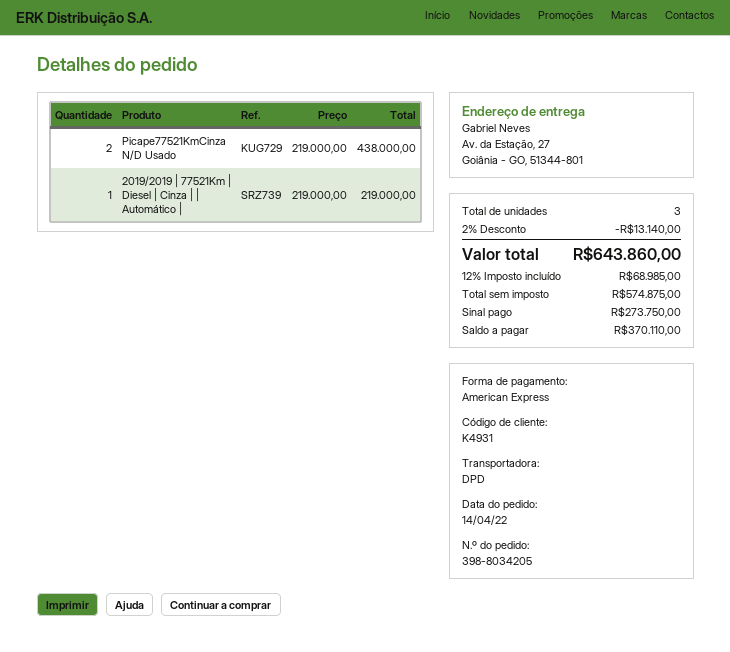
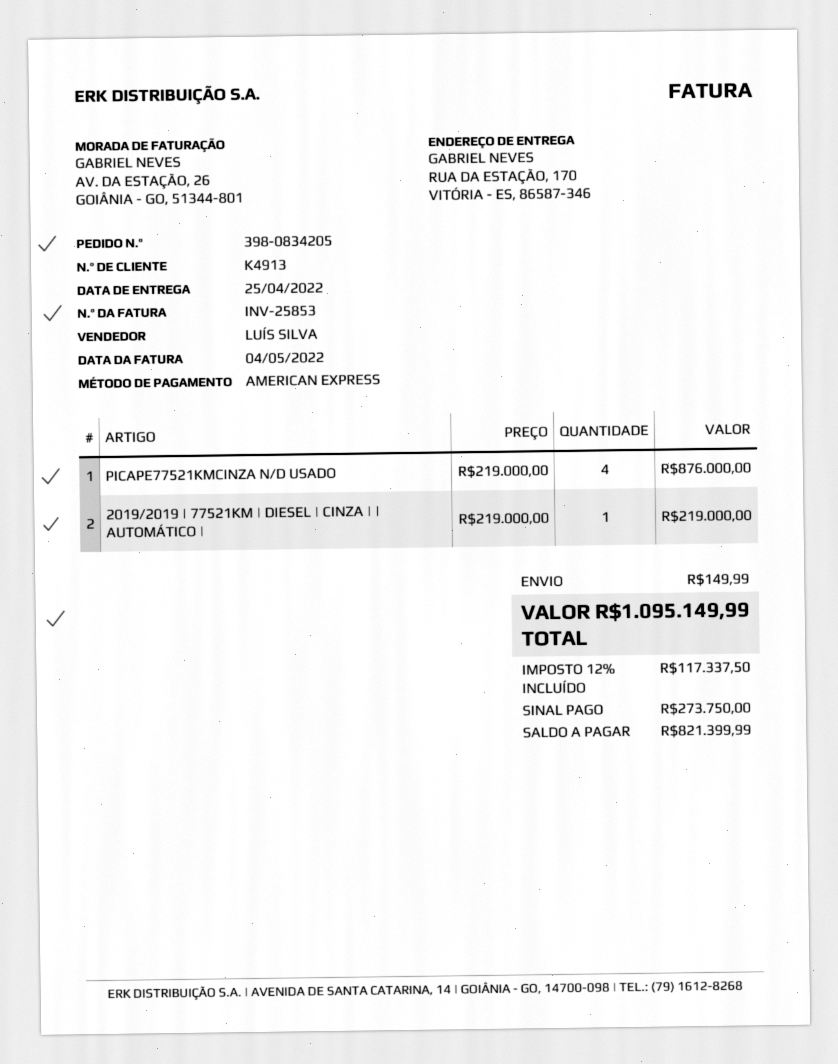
order number: 398-8034205 -> 398-0834205
customer number: K4931 -> K4913
ship to: Av. da Estação, 27, Goiânia - GO, 51344-801 -> RUA DA ESTAÇÃO, 170, VITÓRIA - ES, 86587-346
Picape77521KmCinza N/D Usado: 2 x 219000.00 = 438000.00 -> 4 x 219000.00 = 876000.00
discount: 2% = 13140.00 -> none
shipping: none -> 149.99
tax: 12% = 68985.00 -> 12% = 117337.50
total: 643860.00 -> 1095149.99
balance: 370110.00 -> 821399.99

